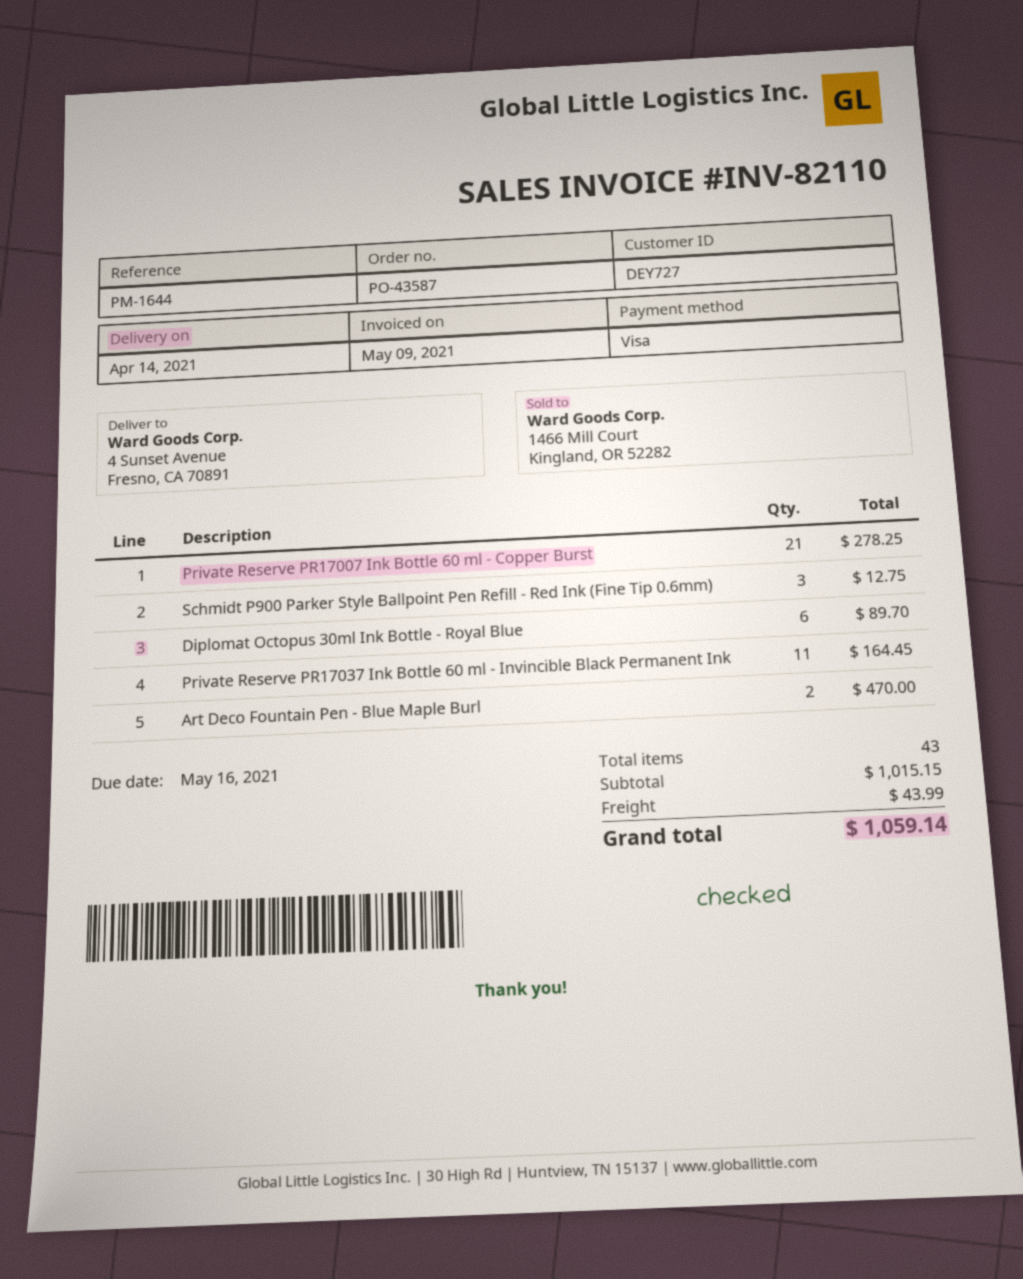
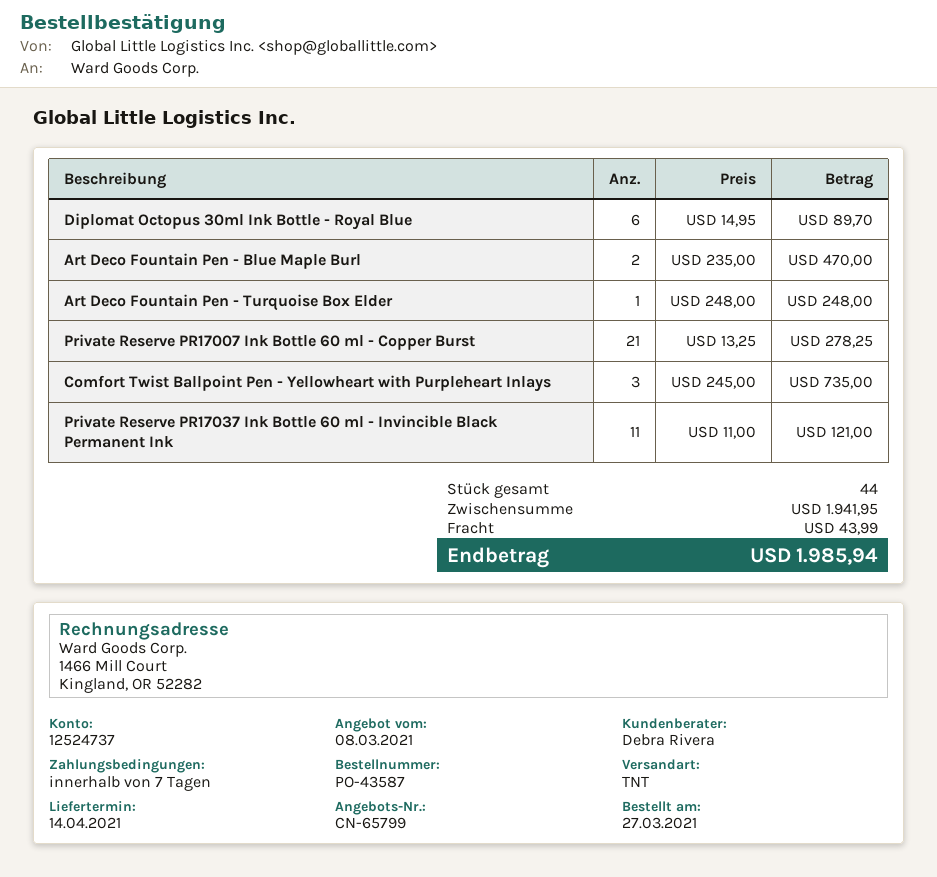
Schmidt P900 Parker Style Ballpoint Pen Refill - Red Ink (Fine Tip 0.6mm): 3 for 12.75 -> none
Private Reserve PR17037 Ink Bottle 60 ml - Invincible Black Permanent Ink: 11 for 164.45 -> 11 for 121.00
Art Deco Fountain Pen - Turquoise Box Elder: none -> 1 for 248.00
Comfort Twist Ballpoint Pen - Yellowheart with Purpleheart Inlays: none -> 3 for 735.00
total quantity: 43 -> 44
subtotal: 1015.15 -> 1941.95
total: 1059.14 -> 1985.94

